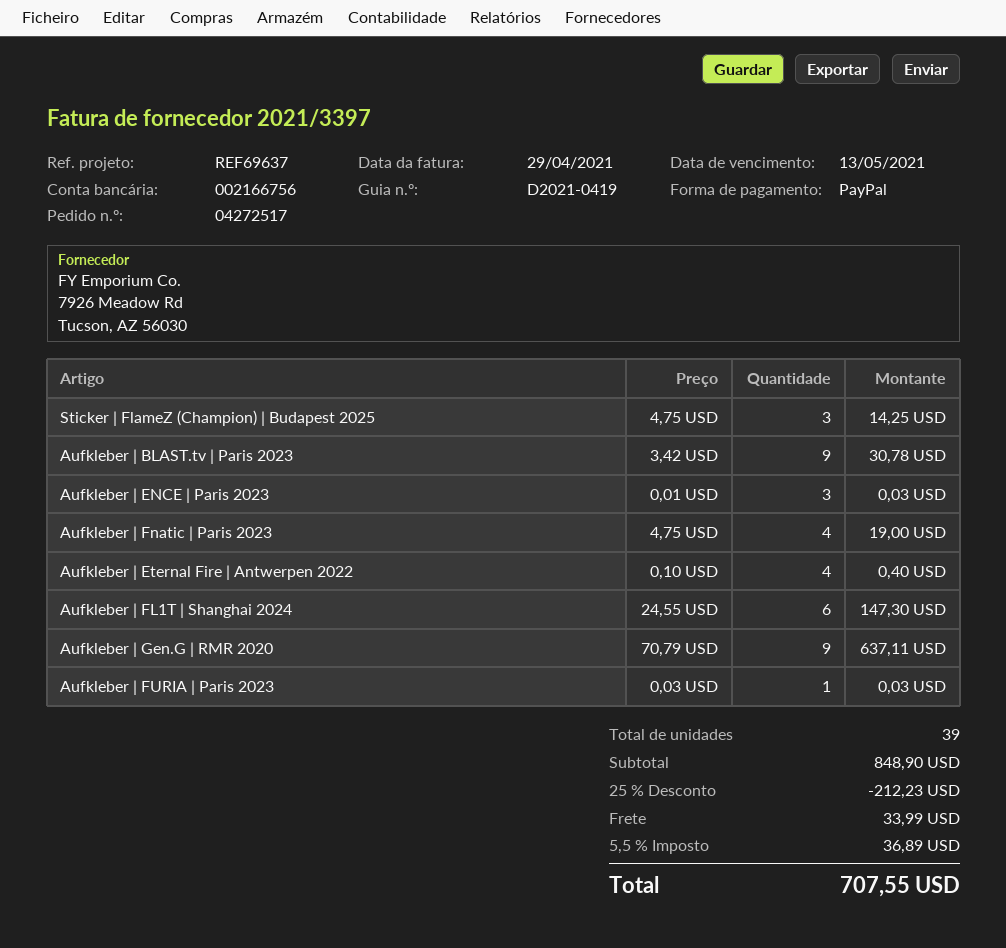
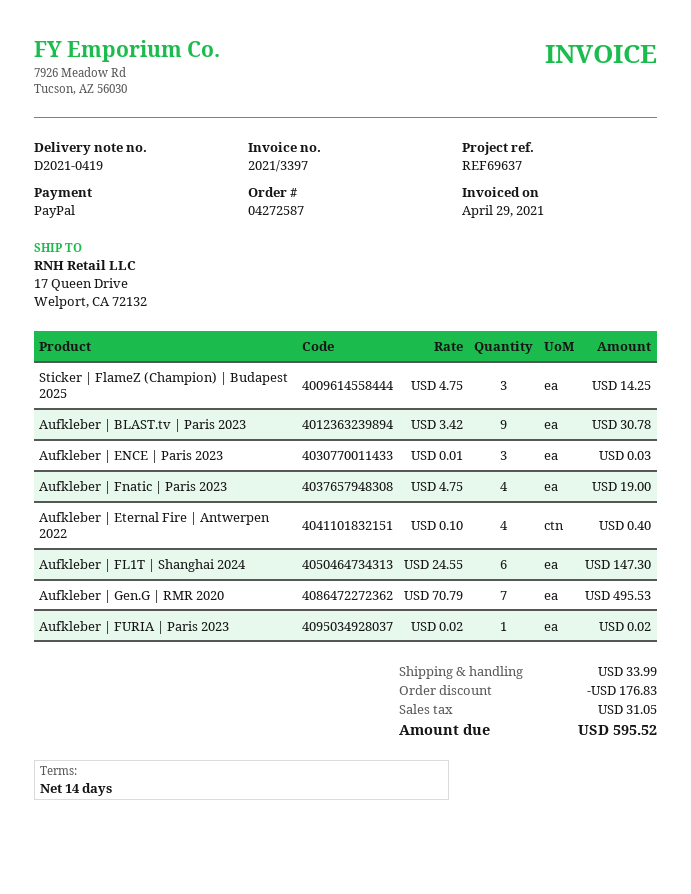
order number: 04272517 -> 04272587
Aufkleber | Gen.G | RMR 2020: 9 x 70.79 = 637.11 -> 7 x 70.79 = 495.53
Aufkleber | FURIA | Paris 2023: 1 x 0.03 = 0.03 -> 1 x 0.02 = 0.02
discount: 212.23 -> 176.83
tax: 36.89 -> 31.05
total: 707.55 -> 595.52

